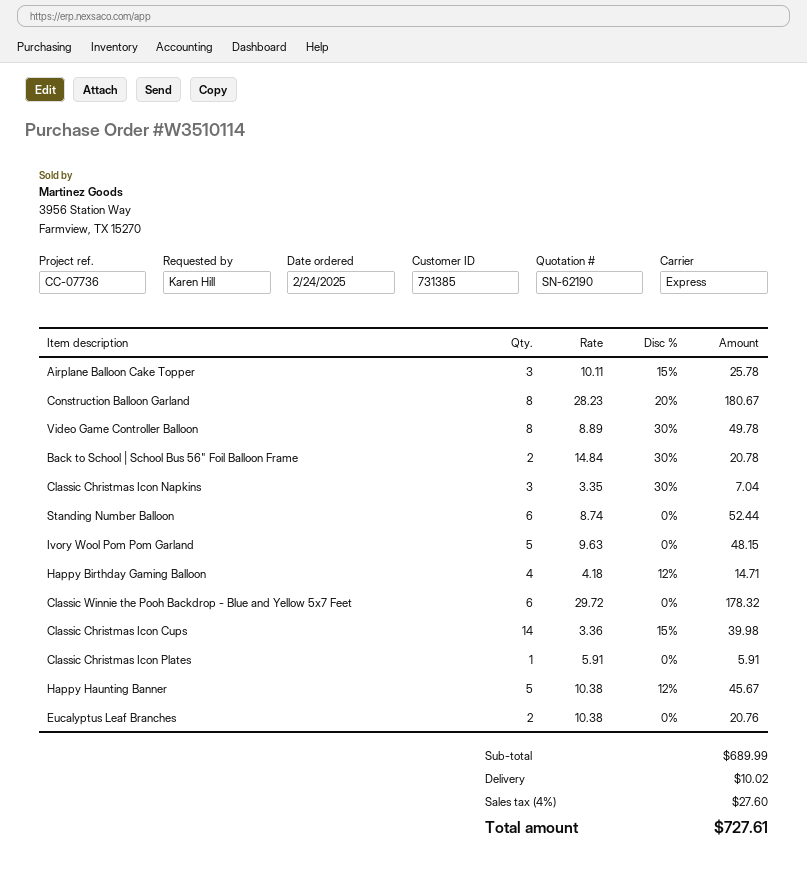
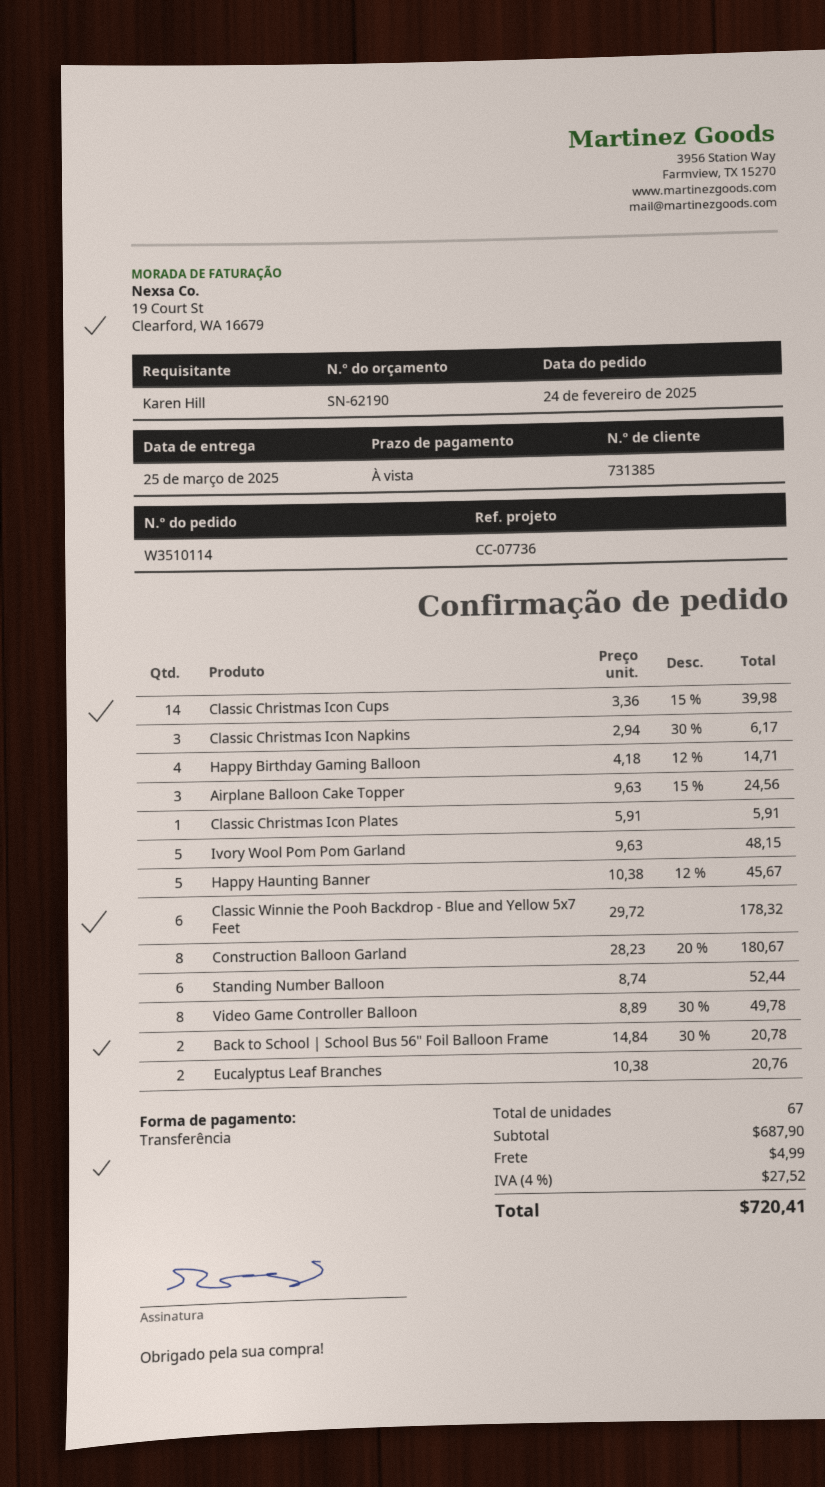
Airplane Balloon Cake Topper: 3 x 10.11 - 15% = 25.78 -> 3 x 9.63 - 15% = 24.56
Classic Christmas Icon Napkins: 3 x 3.35 - 30% = 7.04 -> 3 x 2.94 - 30% = 6.17
subtotal: 689.99 -> 687.90
shipping: 10.02 -> 4.99
tax: 4% = 27.60 -> 4% = 27.52
total: 727.61 -> 720.41

